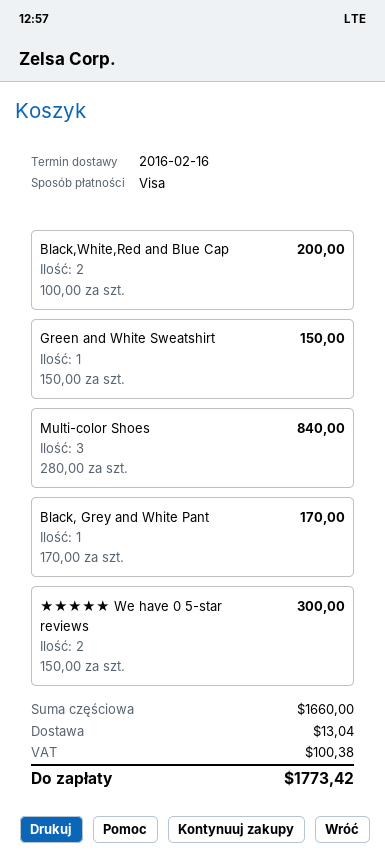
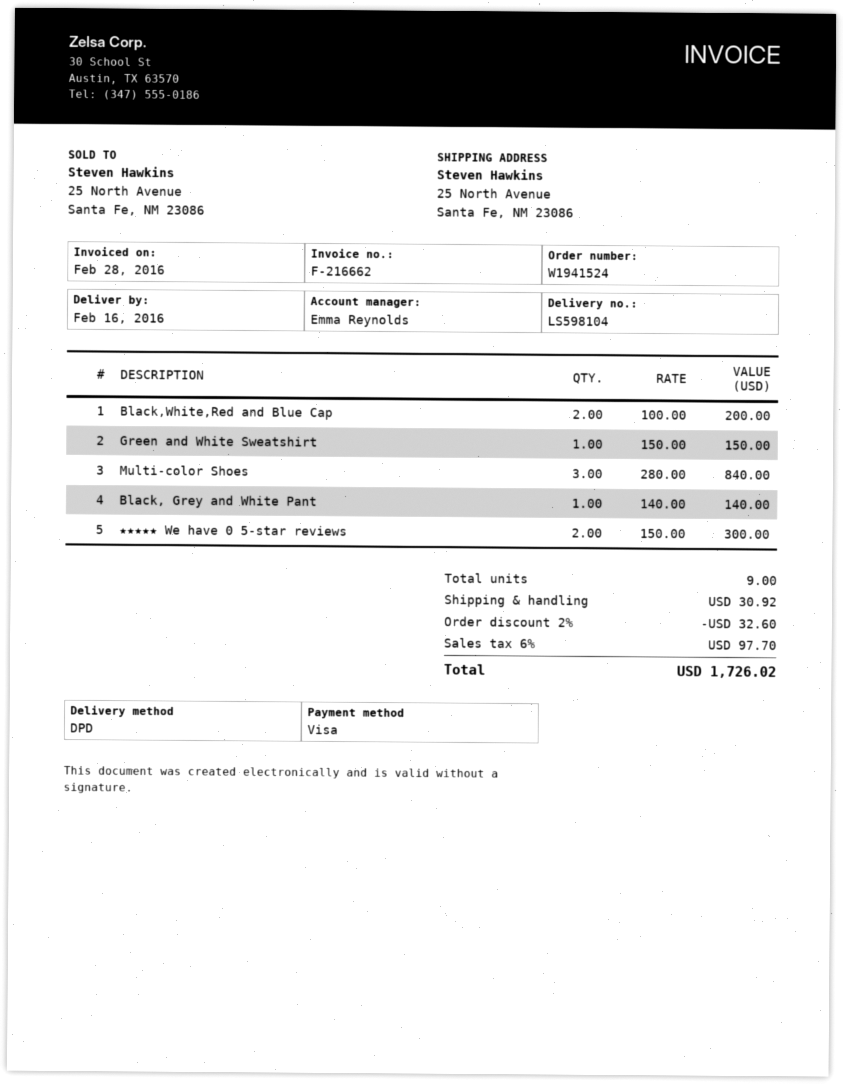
Black, Grey and White Pant: 1 x 170.00 = 170.00 -> 1 x 140.00 = 140.00
discount: none -> 2% = 32.60
shipping: 13.04 -> 30.92
tax: 100.38 -> 97.70
total: 1773.42 -> 1726.02

